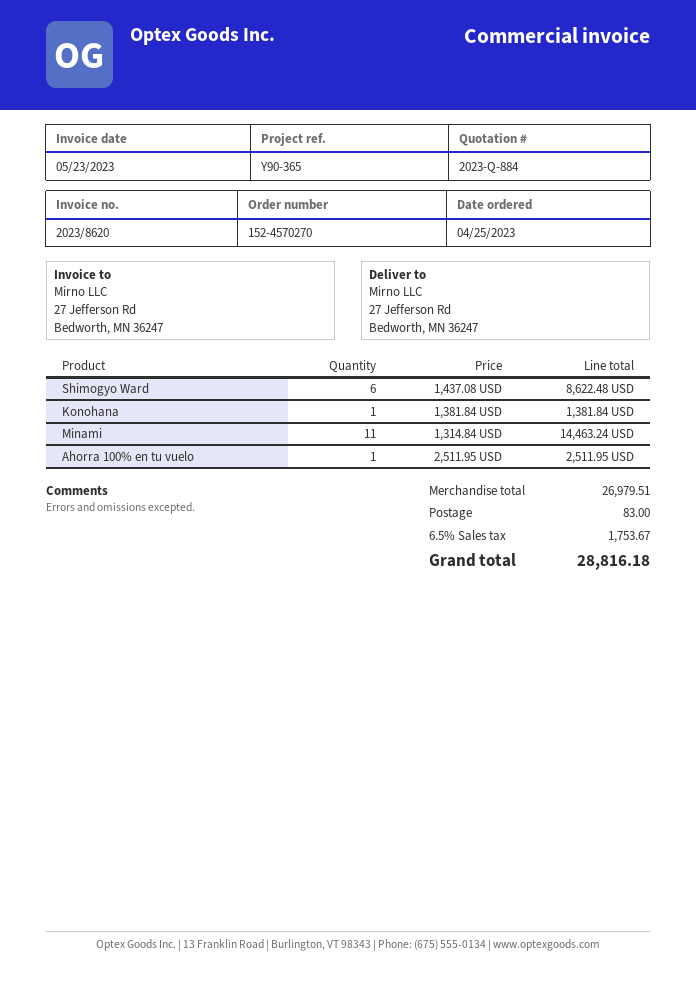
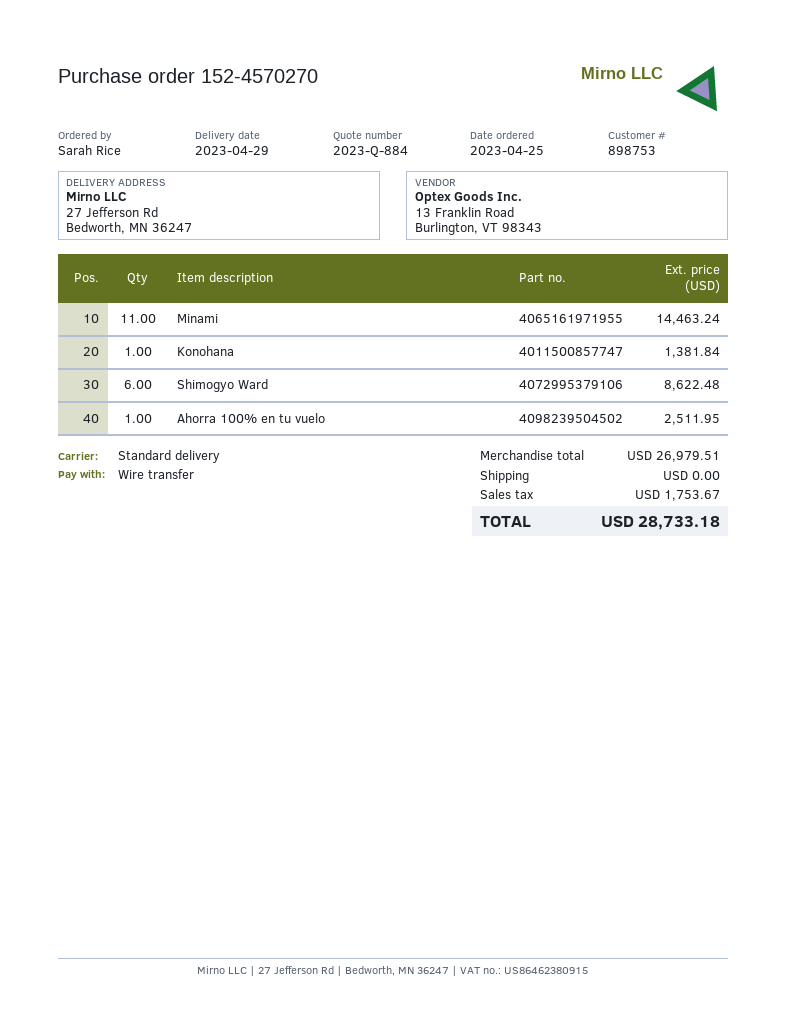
shipping: 83.00 -> 0.00
total: 28816.18 -> 28733.18

